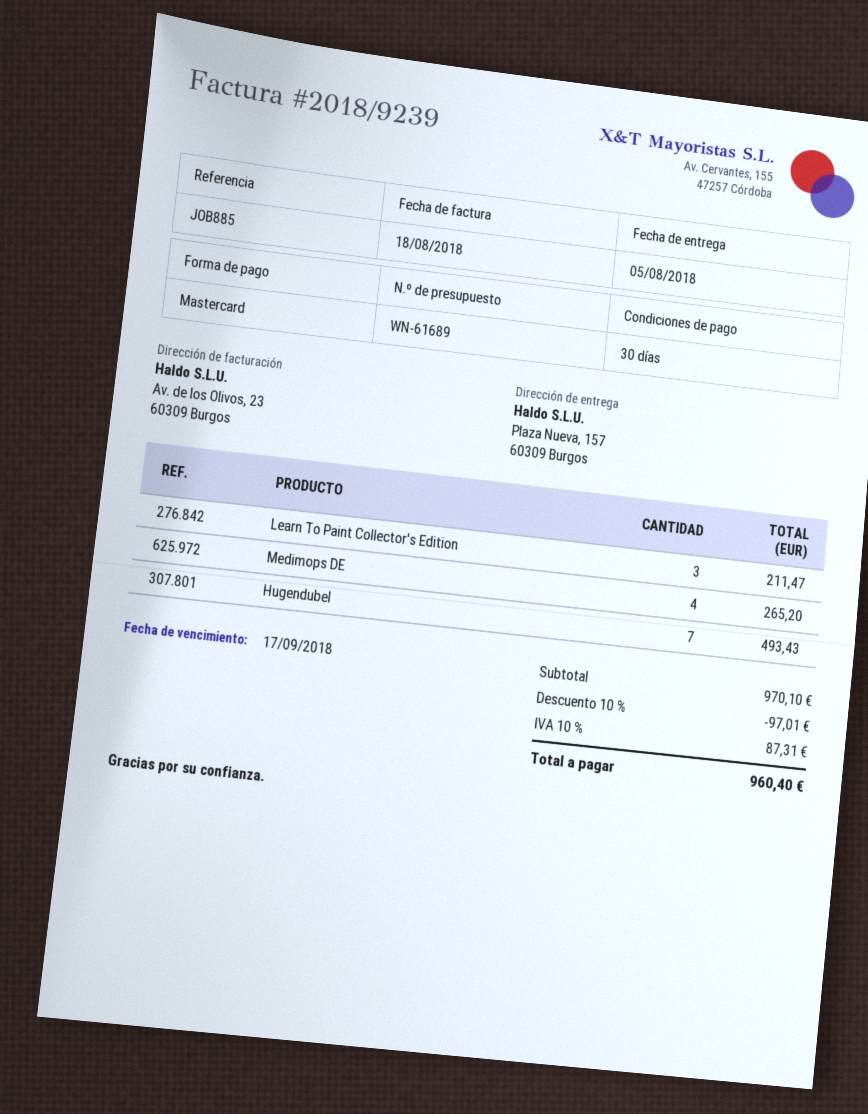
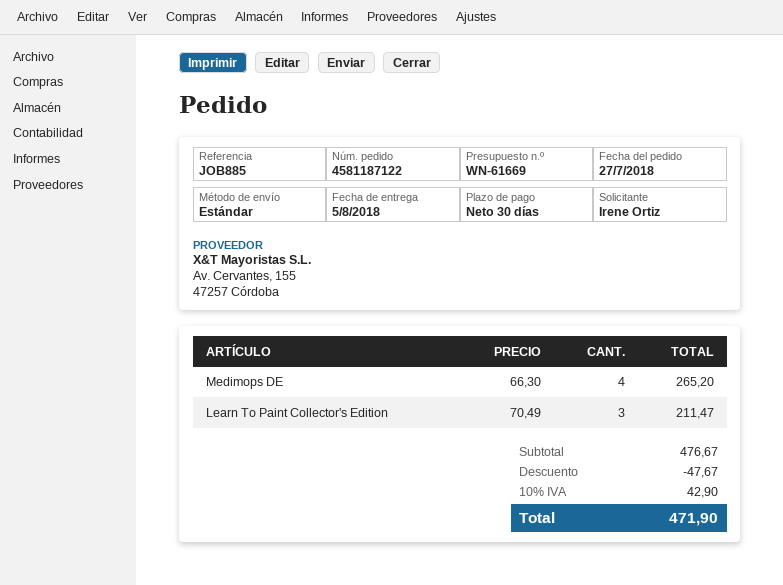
quote number: WN-61689 -> WN-61669
Hugendubel: 7 for 493.43 -> none
subtotal: 970.10 -> 476.67
discount: 97.01 -> 47.67
tax: 10% = 87.31 -> 10% = 42.90
total: 960.40 -> 471.90

